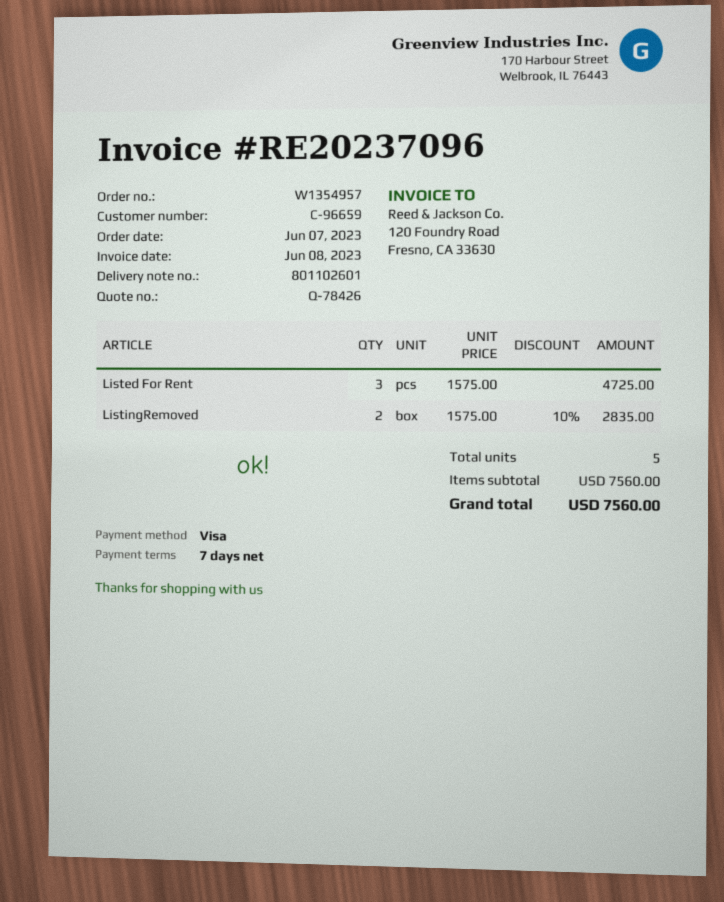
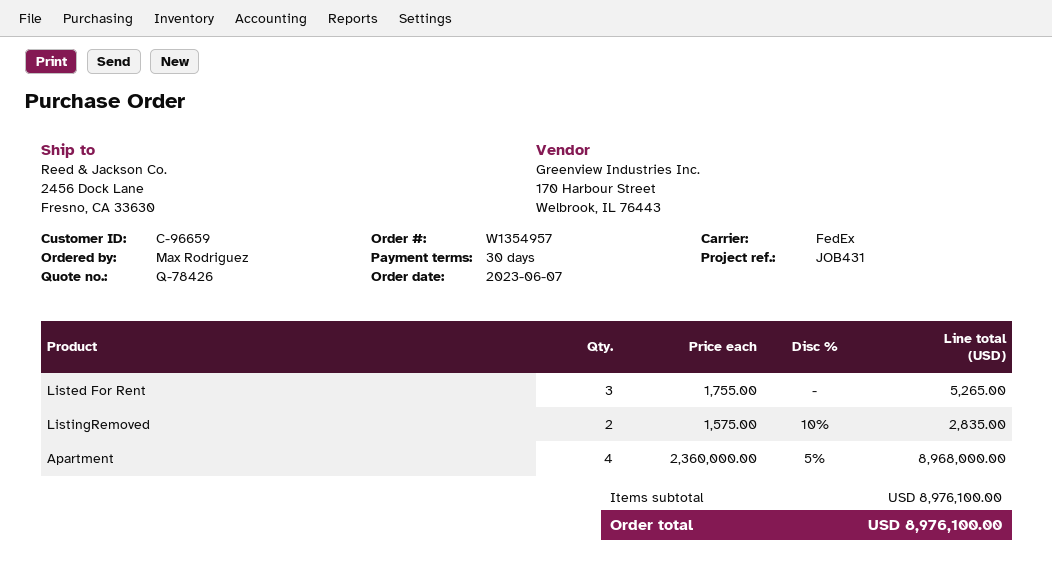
payment terms: 7 days -> 30 days
Listed For Rent: 3 x 1575.00 = 4725.00 -> 3 x 1755.00 = 5265.00
Apartment: none -> 4 x 2360000.00 - 5% = 8968000.00
subtotal: 7560.00 -> 8976100.00
total: 7560.00 -> 8976100.00

